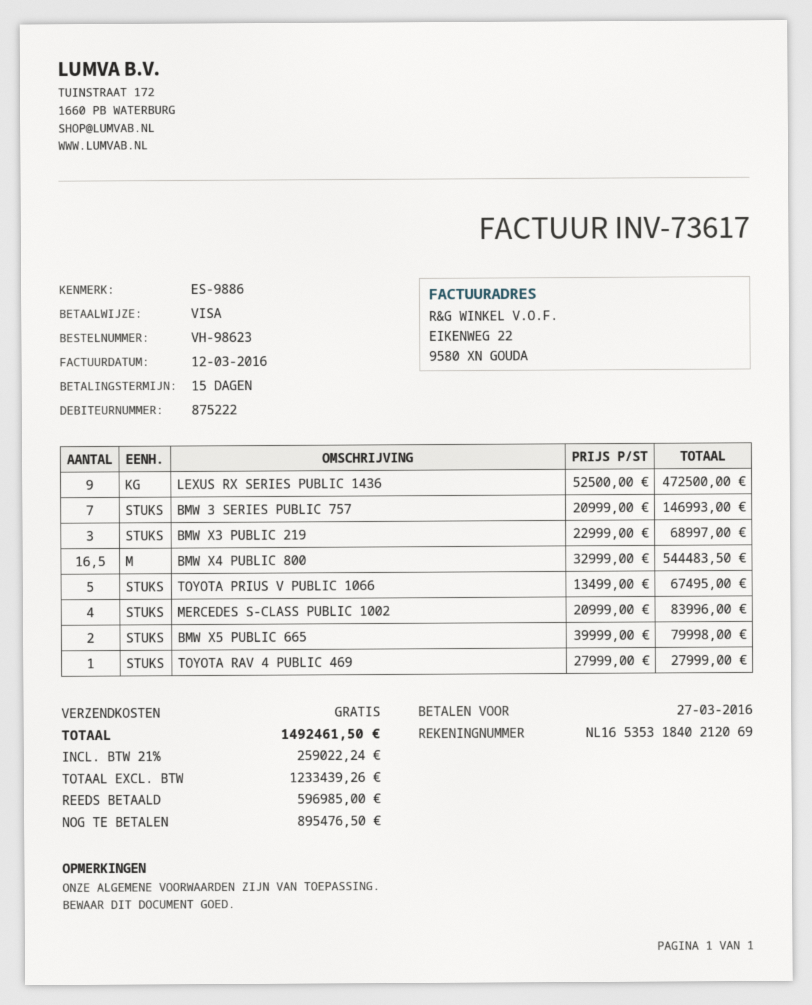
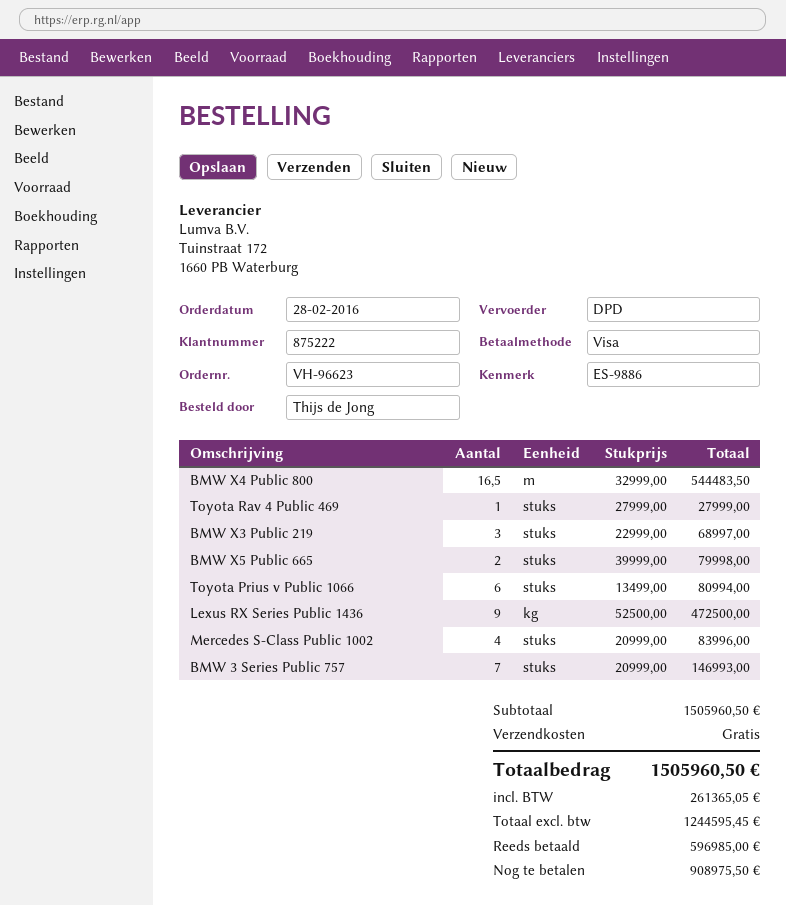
order number: VH-98623 -> VH-96623
TOYOTA PRIUS V PUBLIC 1066: 5 x 13499.00 = 67495.00 -> 6 x 13499.00 = 80994.00
net: 1233439.26 -> 1244595.45
tax: 259022.24 -> 261365.05
total: 1492461.50 -> 1505960.50
balance: 895476.50 -> 908975.50

